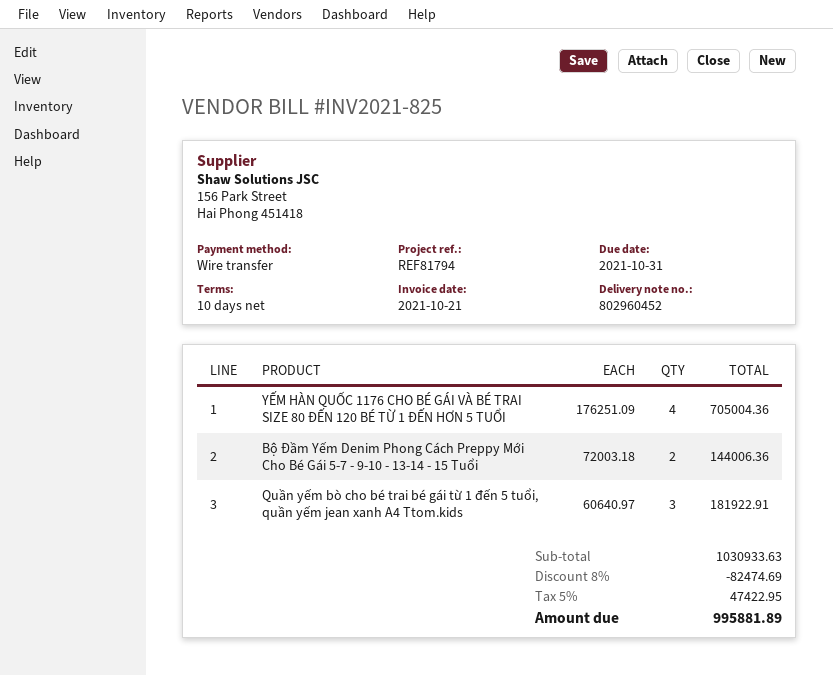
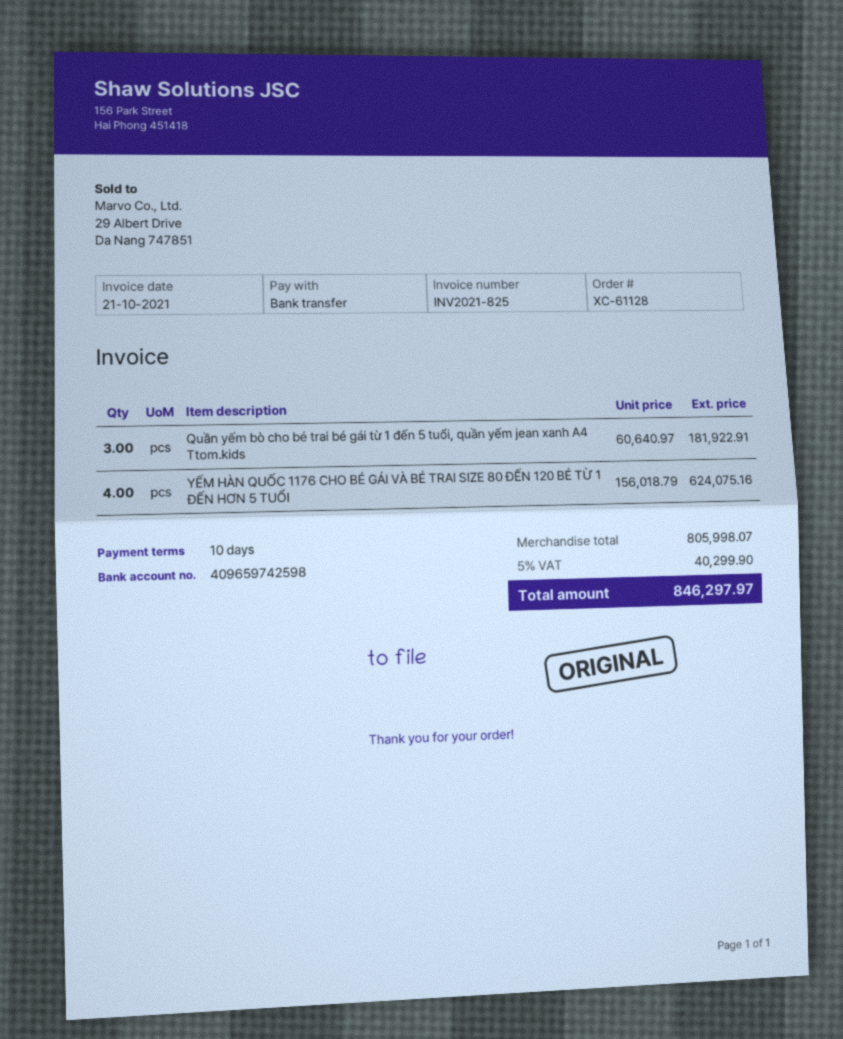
YẾM HÀN QUỐC 1176 CHO BÉ GÁI VÀ BÉ TRAI SIZE 80 ĐẾN 120 BÉ TỪ 1 ĐẾN HƠN 5 TUỔI: 4 x 176251.09 = 705004.36 -> 4 x 156018.79 = 624075.16
Bộ Đầm Yếm Denim Phong Cách Preppy Mới Cho Bé Gái 5-7 - 9-10 - 13-14 - 15 Tuổi: 2 x 72003.18 = 144006.36 -> none
subtotal: 1030933.63 -> 805998.07
discount: 8% = 82474.69 -> none
tax: 5% = 47422.95 -> 5% = 40299.90
total: 995881.89 -> 846297.97

